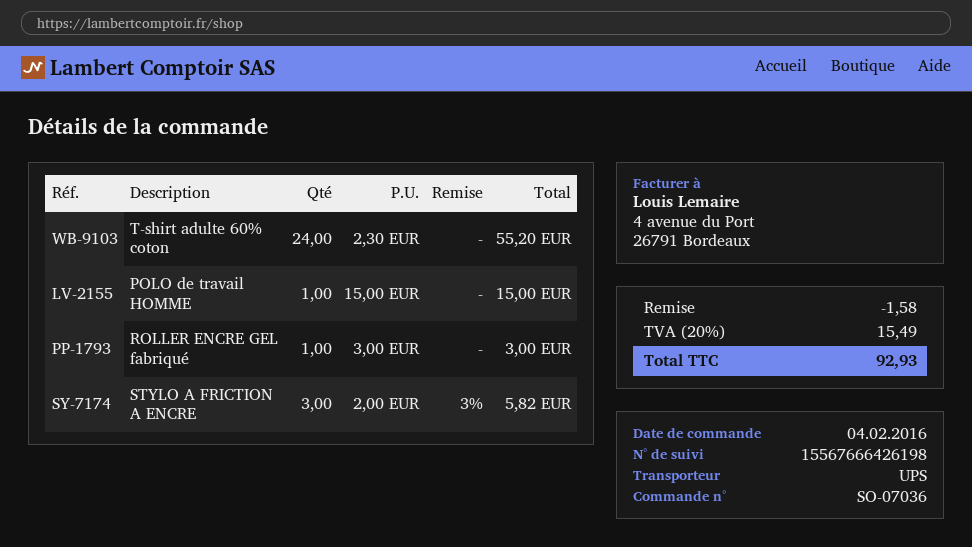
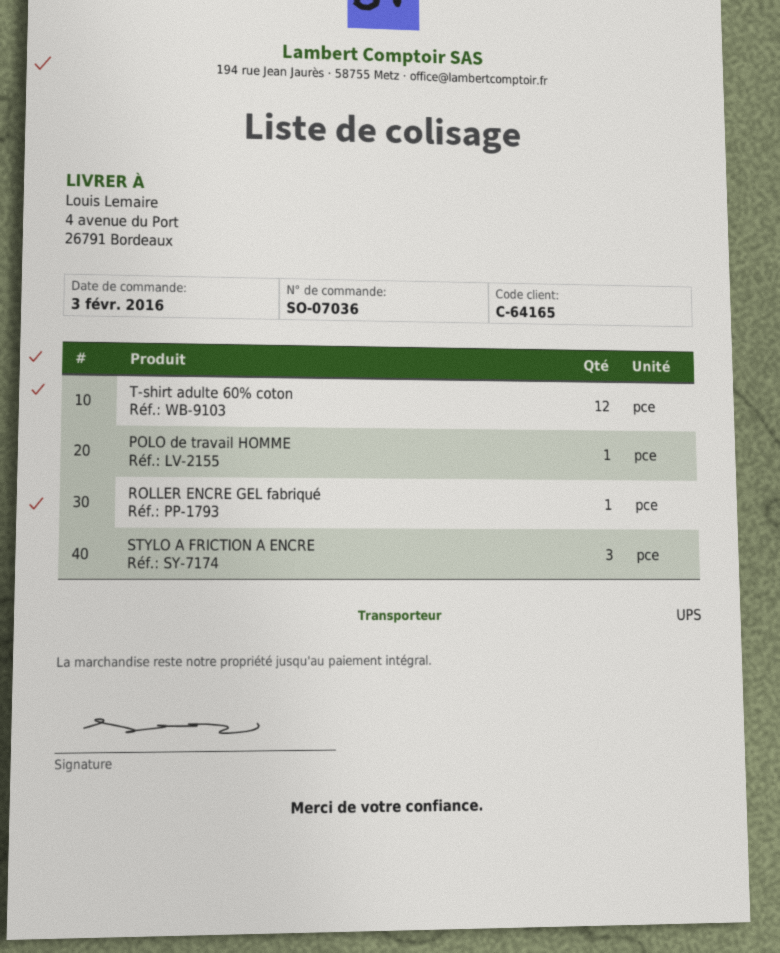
order date: 2016-02-04 -> 2016-02-03
T-shirt adulte 60% coton: 24 -> 12

